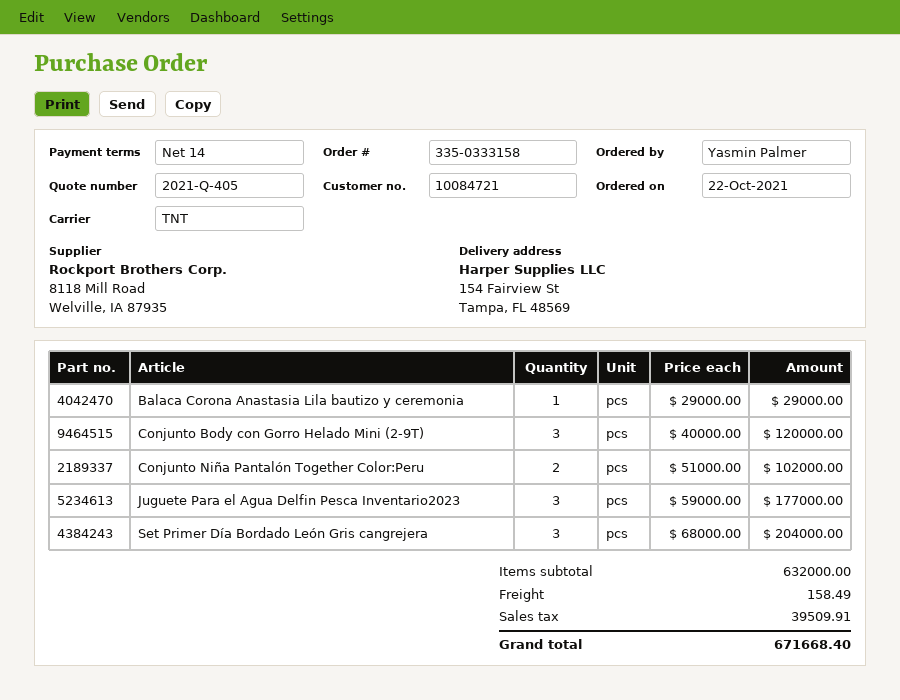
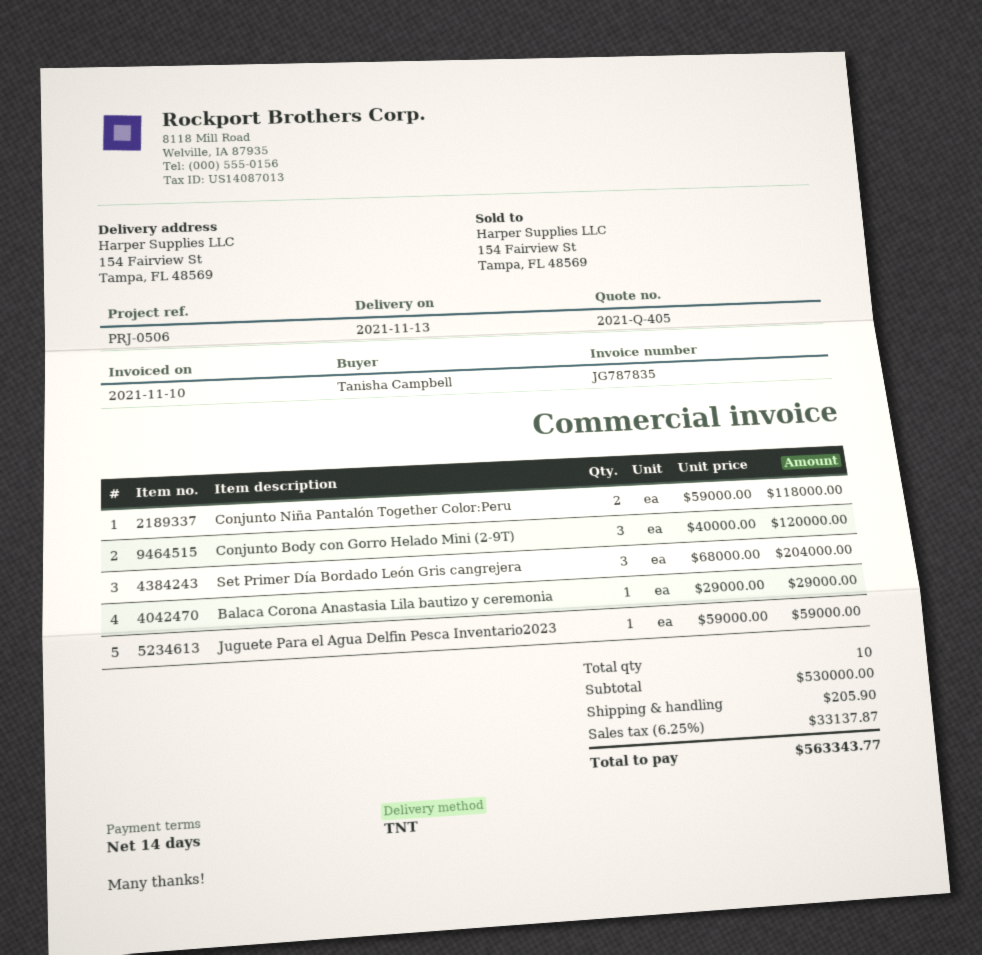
ordered by: Yasmin Palmer -> Tanisha Campbell
Conjunto Niña Pantalón Together Color:Peru: 2 x 51000.00 = 102000.00 -> 2 x 59000.00 = 118000.00
Juguete Para el Agua Delfin Pesca Inventario2023: 3 x 59000.00 = 177000.00 -> 1 x 59000.00 = 59000.00
subtotal: 632000.00 -> 530000.00
shipping: 158.49 -> 205.90
tax: 39509.91 -> 33137.87
total: 671668.40 -> 563343.77

